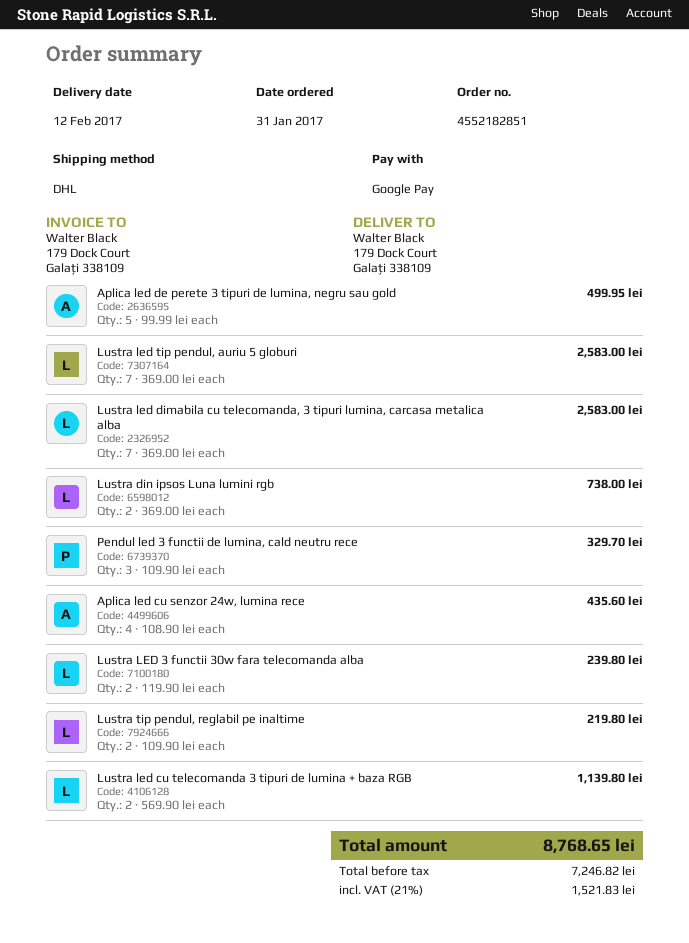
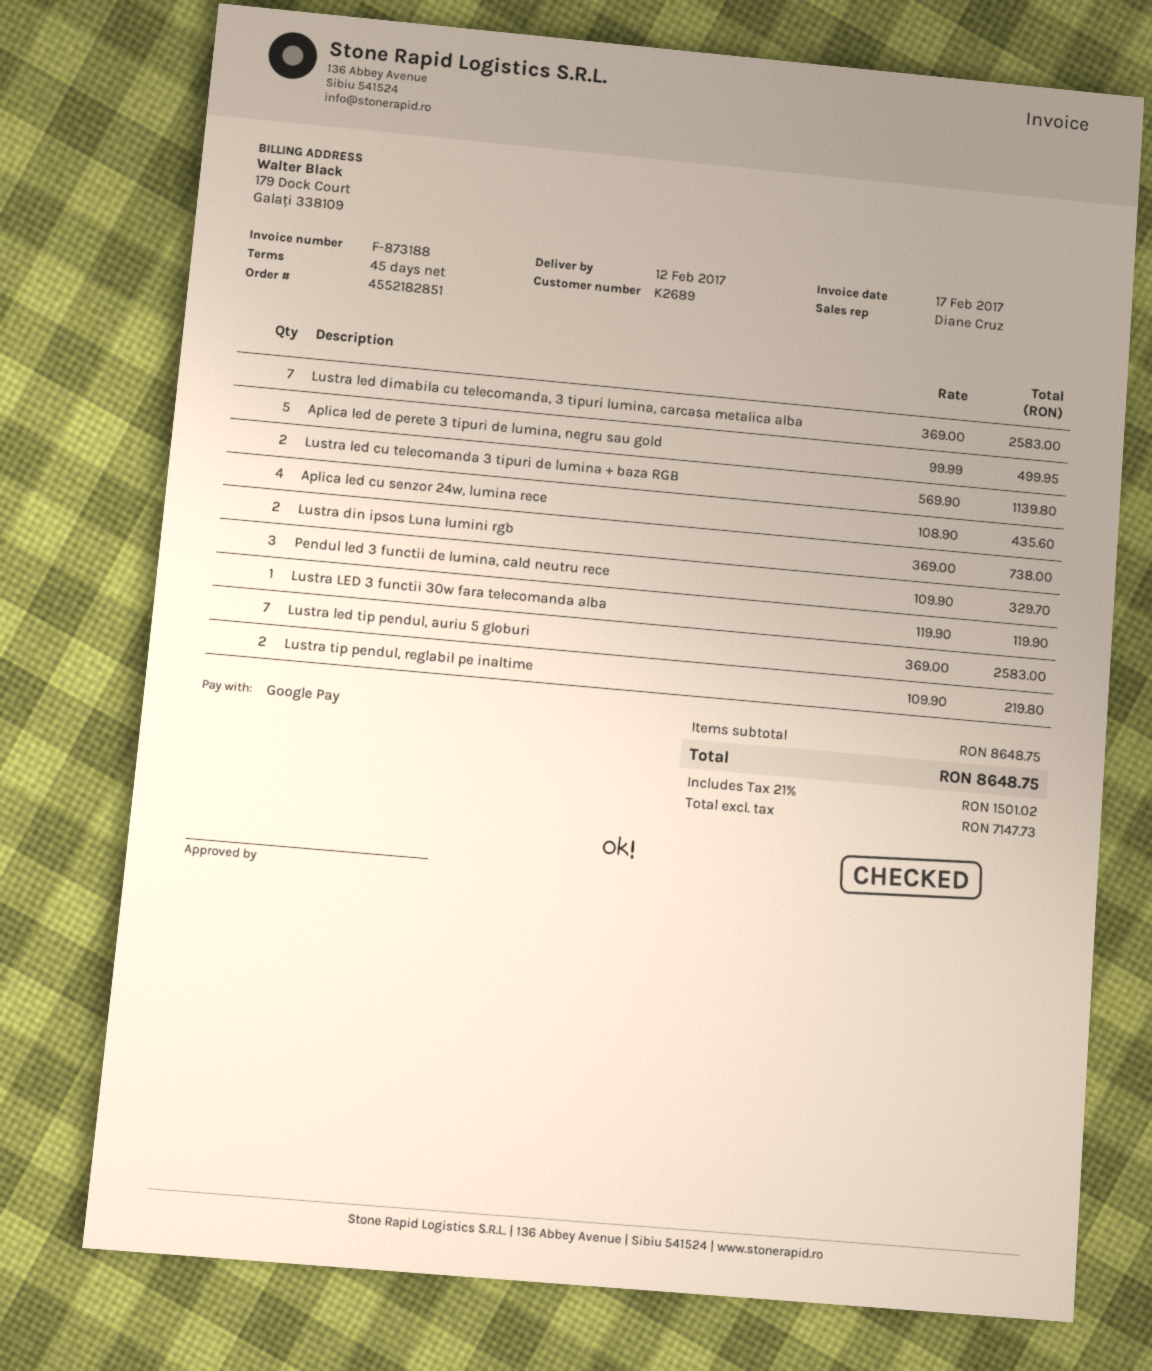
Lustra LED 3 functii 30w fara telecomanda alba: 2 x 119.90 = 239.80 -> 1 x 119.90 = 119.90
net: 7246.82 -> 7147.73
tax: 21% = 1521.83 -> 21% = 1501.02
total: 8768.65 -> 8648.75

